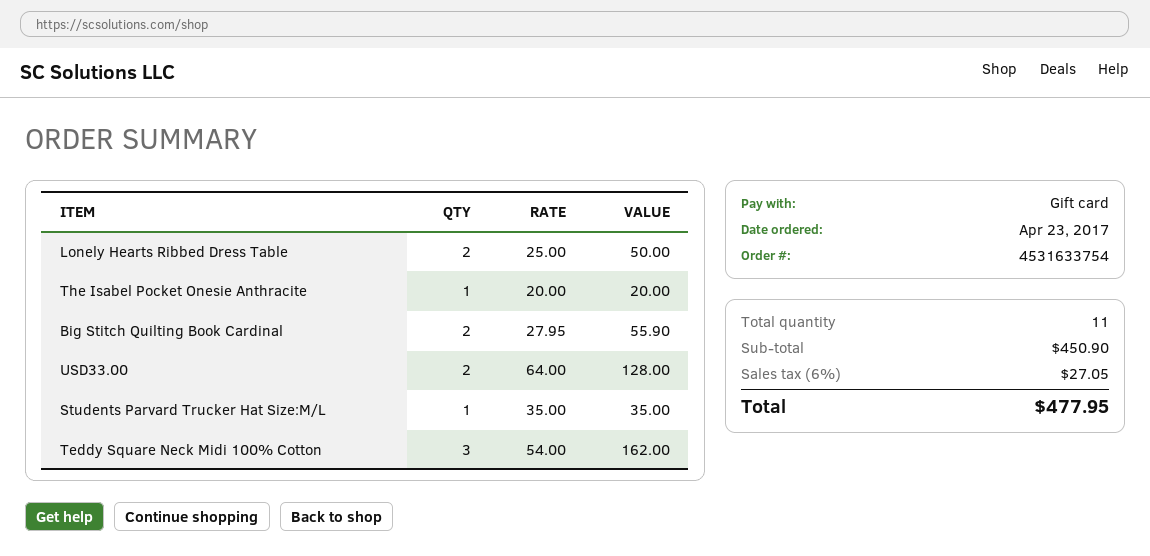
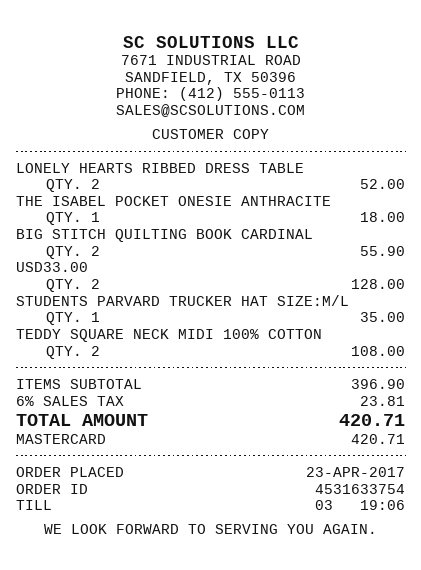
payment method: gift card -> Mastercard
Lonely Hearts Ribbed Dress Table: 2 for 50.00 -> 2 for 52.00
The Isabel Pocket Onesie Anthracite: 1 for 20.00 -> 1 for 18.00
Teddy Square Neck Midi 100% Cotton: 3 for 162.00 -> 2 for 108.00
subtotal: 450.90 -> 396.90
tax: 6% = 27.05 -> 6% = 23.81
total: 477.95 -> 420.71

